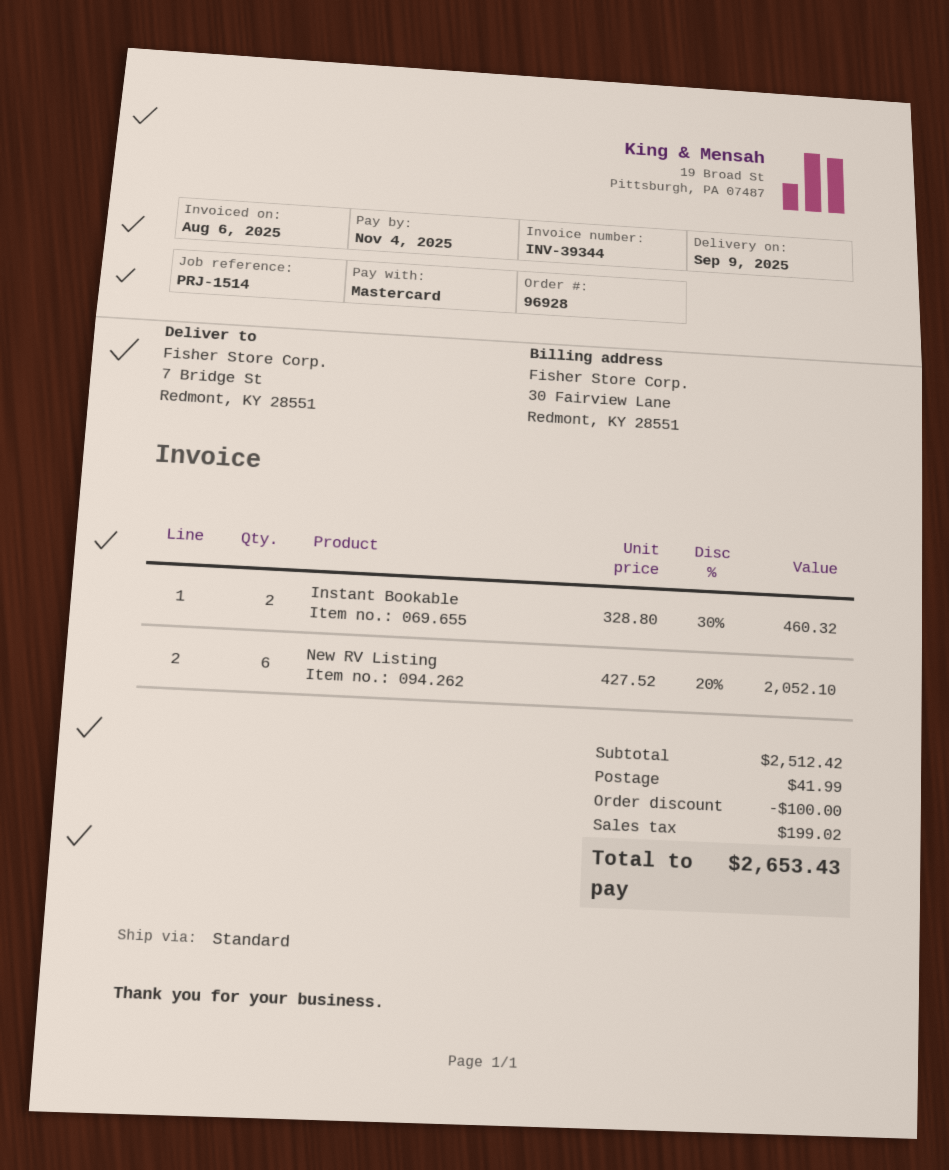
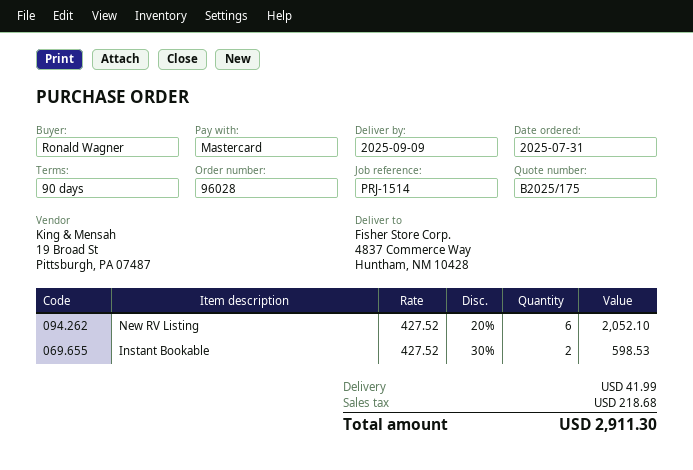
order number: 96928 -> 96028
ship to: 7 Bridge St, Redmont, KY 28551 -> 4837 Commerce Way, Huntham, NM 10428
Instant Bookable: 2 x 328.80 - 30% = 460.32 -> 2 x 427.52 - 30% = 598.53
discount: 100.00 -> none
tax: 199.02 -> 218.68
total: 2653.43 -> 2911.30

